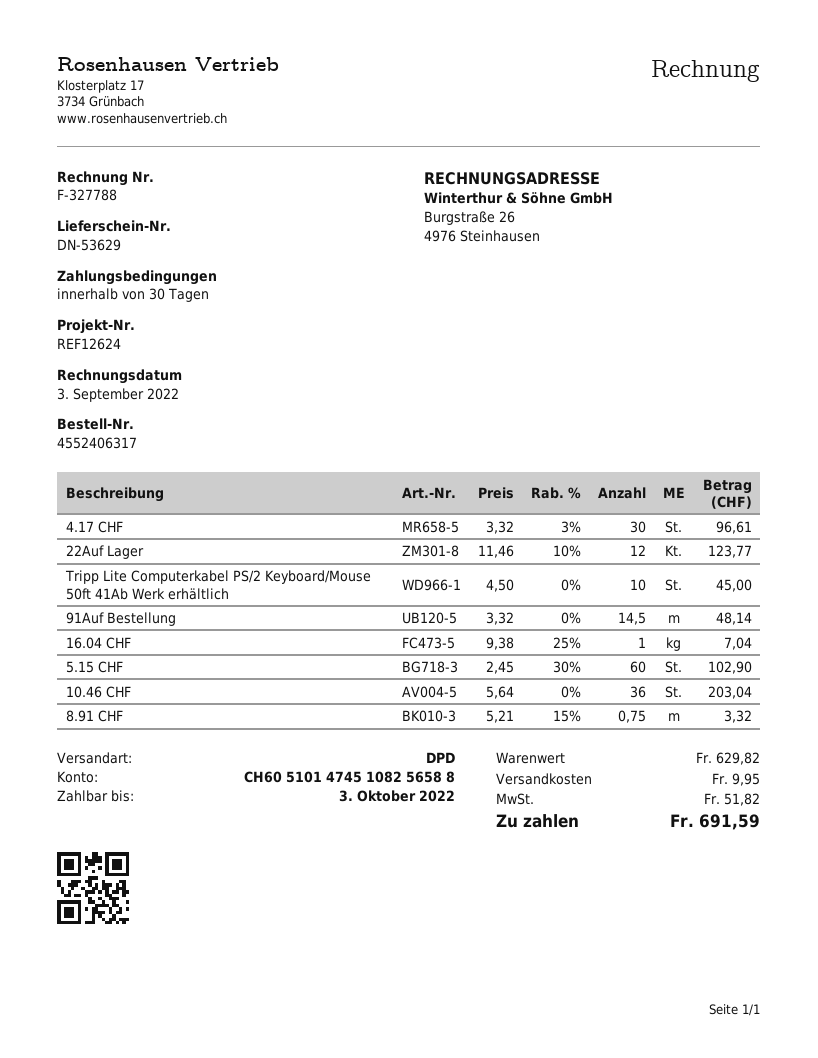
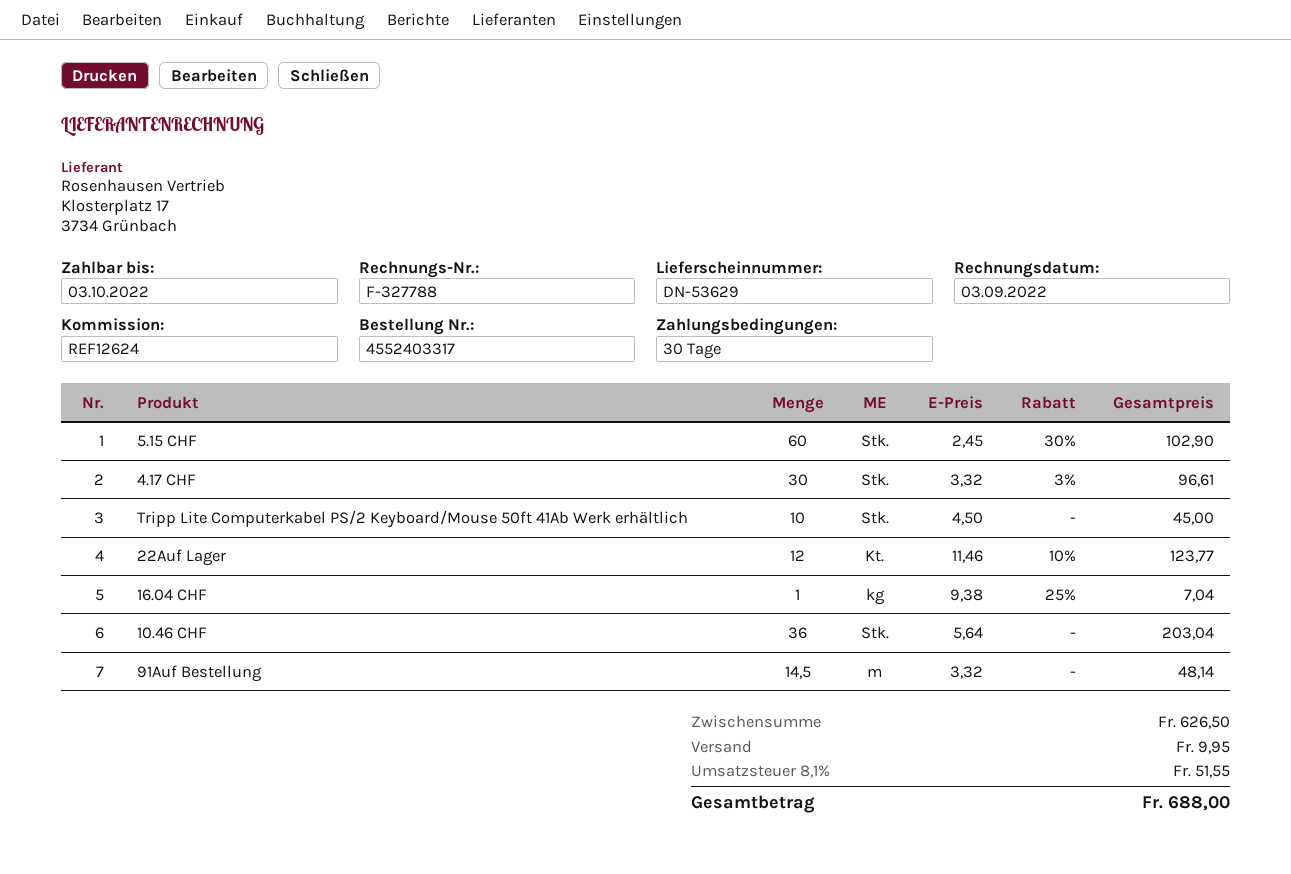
order number: 4552406317 -> 4552403317
8.91 CHF: 0.75 x 5.21 - 15% = 3.32 -> none
subtotal: 629.82 -> 626.50
tax: 51.82 -> 51.55
total: 691.59 -> 688.00

